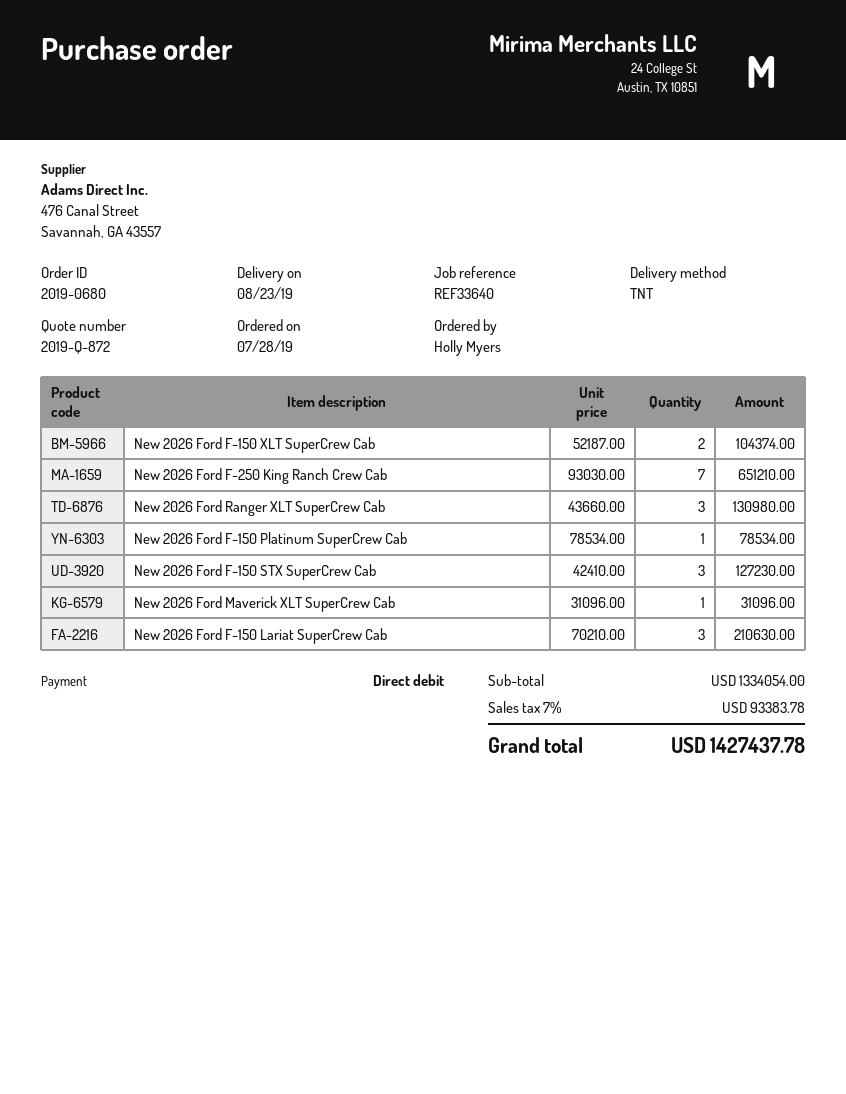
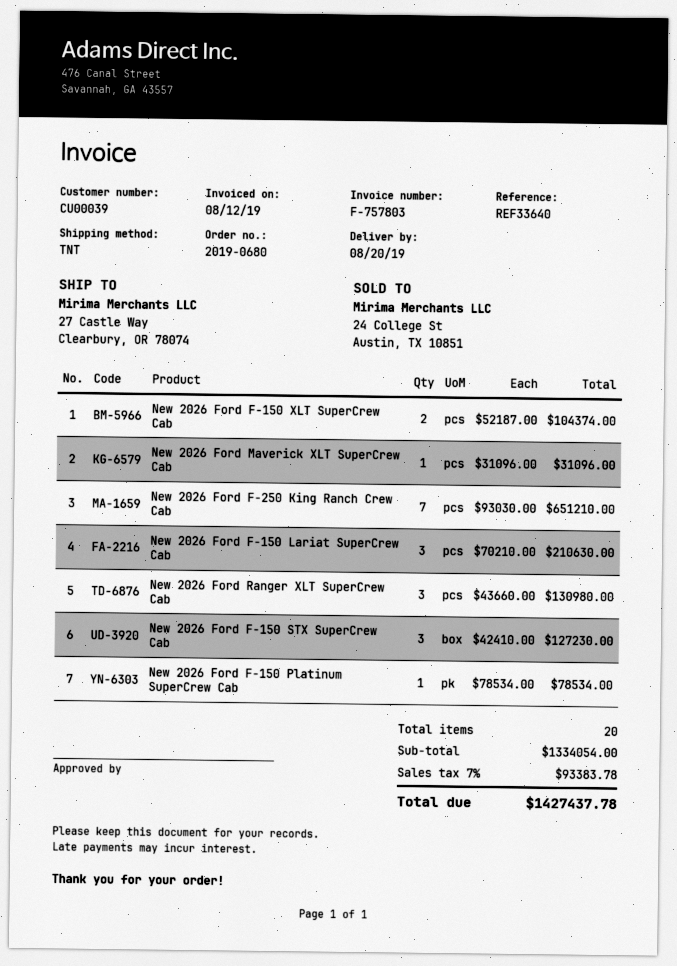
delivery date: 2019-08-23 -> 2019-08-20

